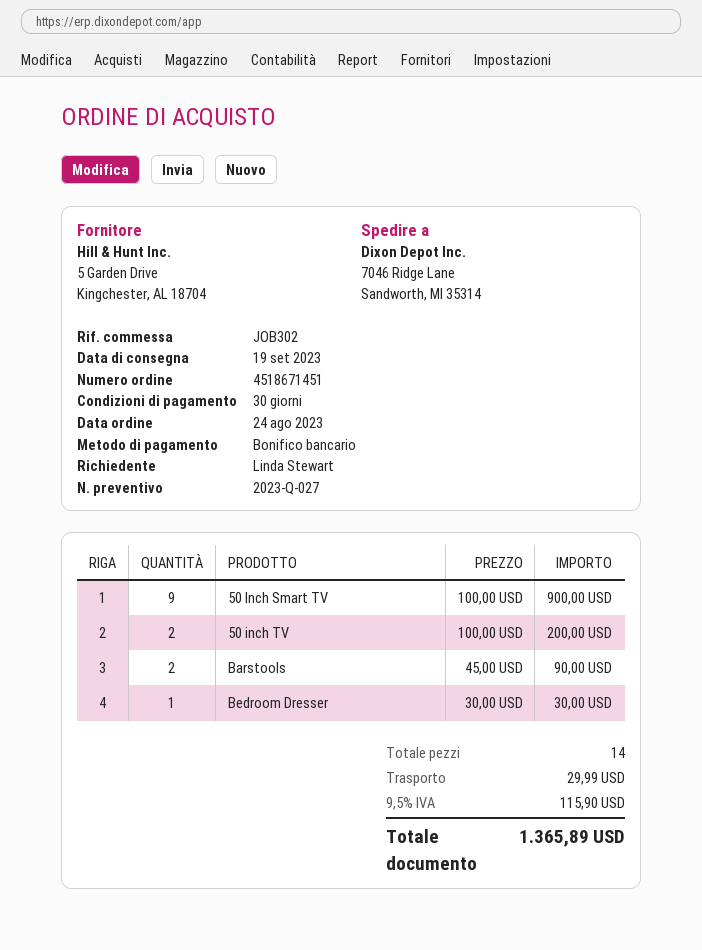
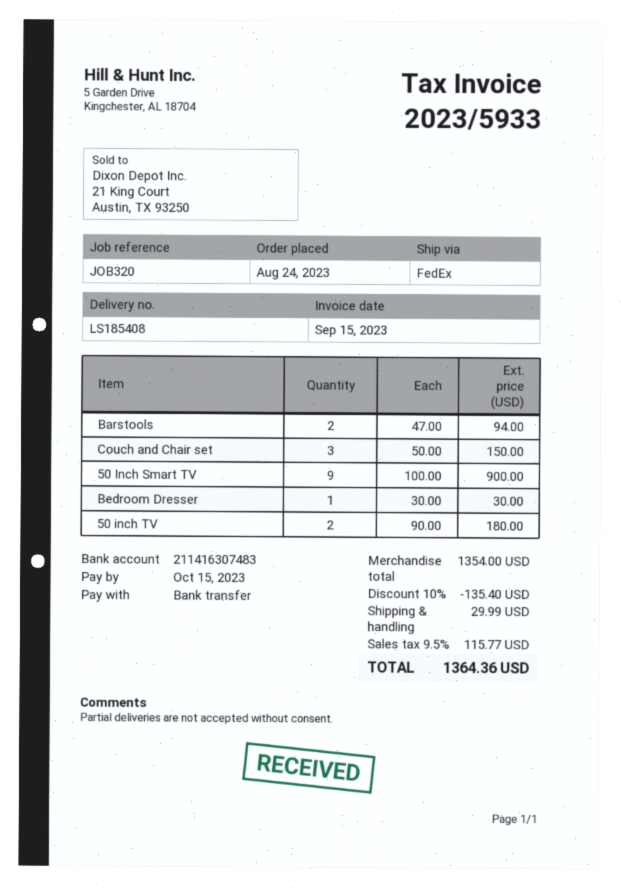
reference: JOB302 -> JOB320
50 inch TV: 2 x 100.00 = 200.00 -> 2 x 90.00 = 180.00
Barstools: 2 x 45.00 = 90.00 -> 2 x 47.00 = 94.00
Couch and Chair set: none -> 3 x 50.00 = 150.00
discount: none -> 10% = 135.40
tax: 9.5% = 115.90 -> 9.5% = 115.77
total: 1365.89 -> 1364.36

